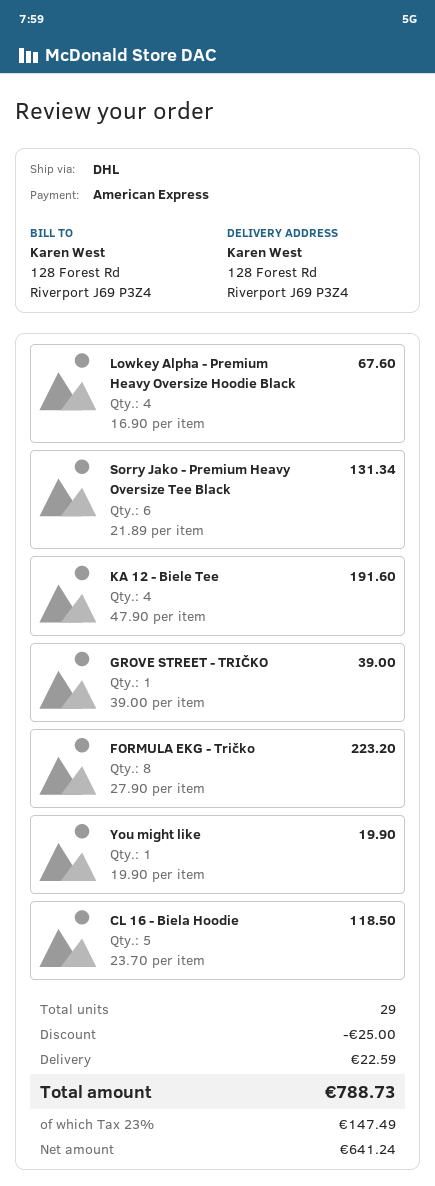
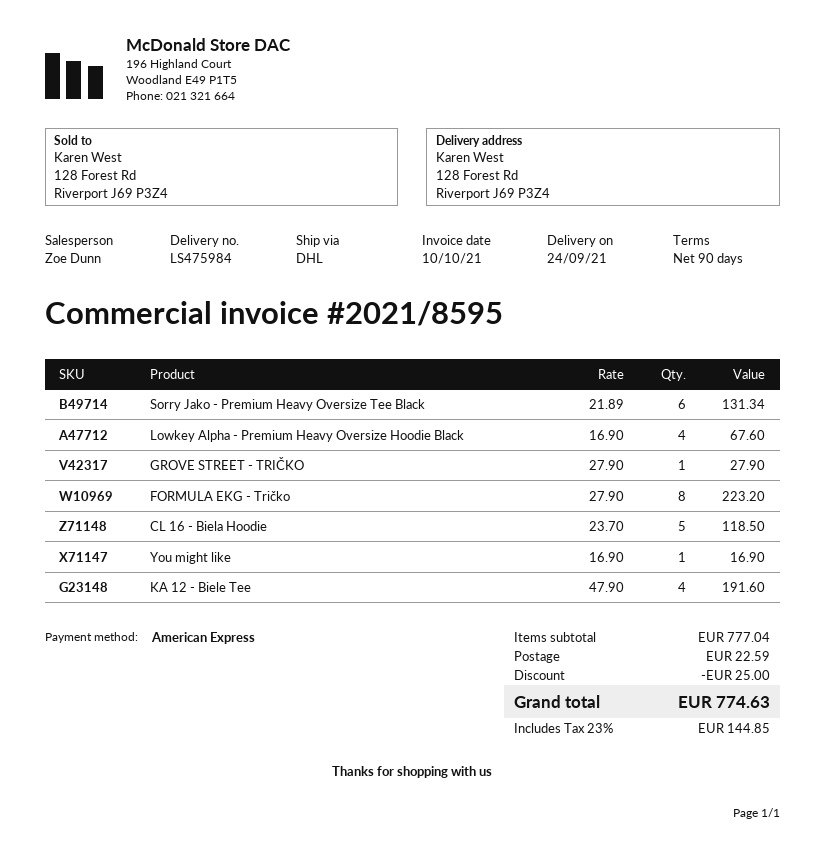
GROVE STREET - TRIČKO: 1 x 39.00 = 39.00 -> 1 x 27.90 = 27.90
You might like: 1 x 19.90 = 19.90 -> 1 x 16.90 = 16.90
tax: 23% = 147.49 -> 23% = 144.85
total: 788.73 -> 774.63

